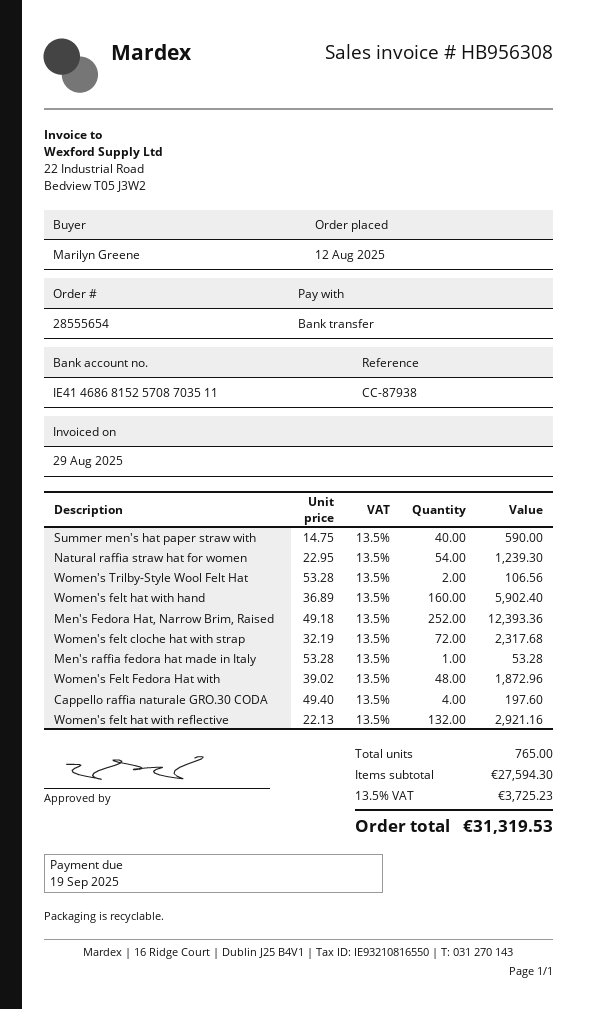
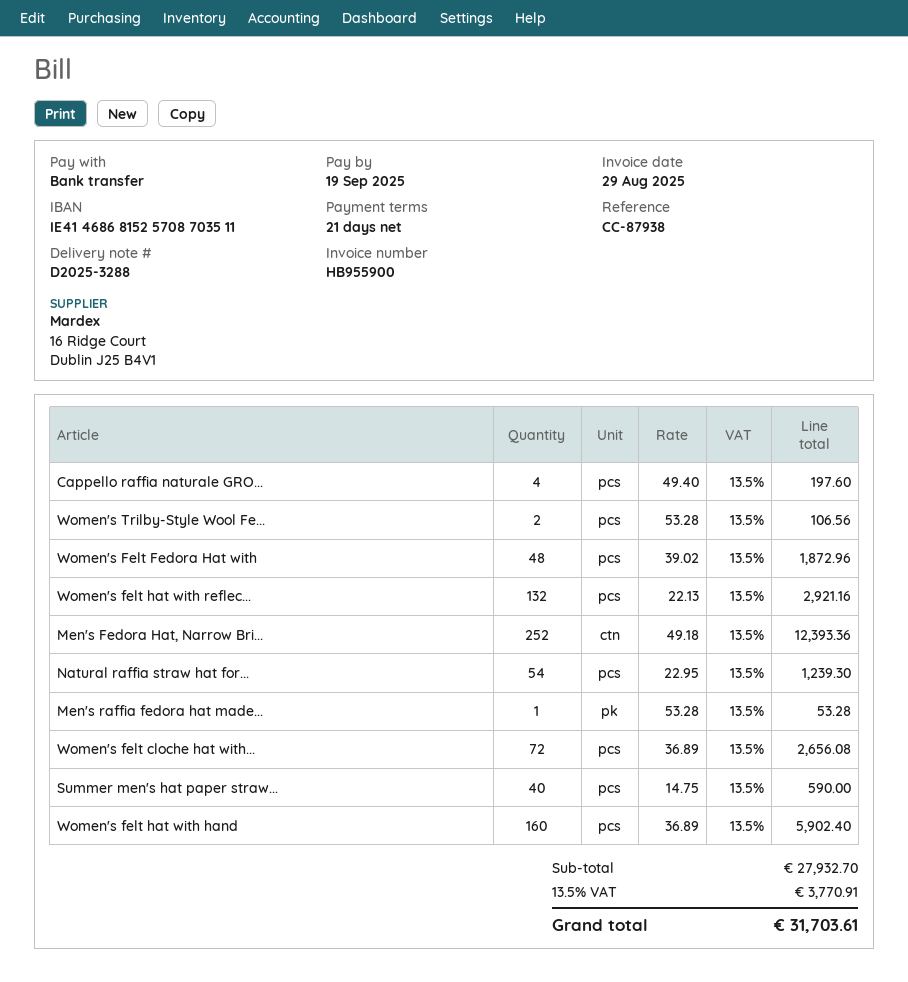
invoice number: HB956308 -> HB955900
Women's felt cloche hat with strap: 72 x 32.19 = 2317.68 -> 72 x 36.89 = 2656.08
subtotal: 27594.30 -> 27932.70
tax: 13.5% = 3725.23 -> 13.5% = 3770.91
total: 31319.53 -> 31703.61

